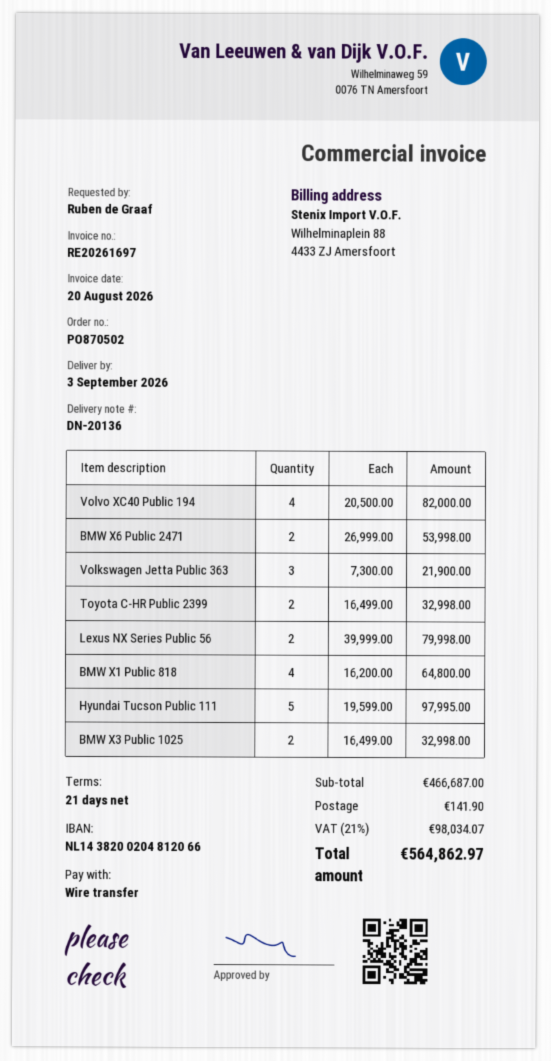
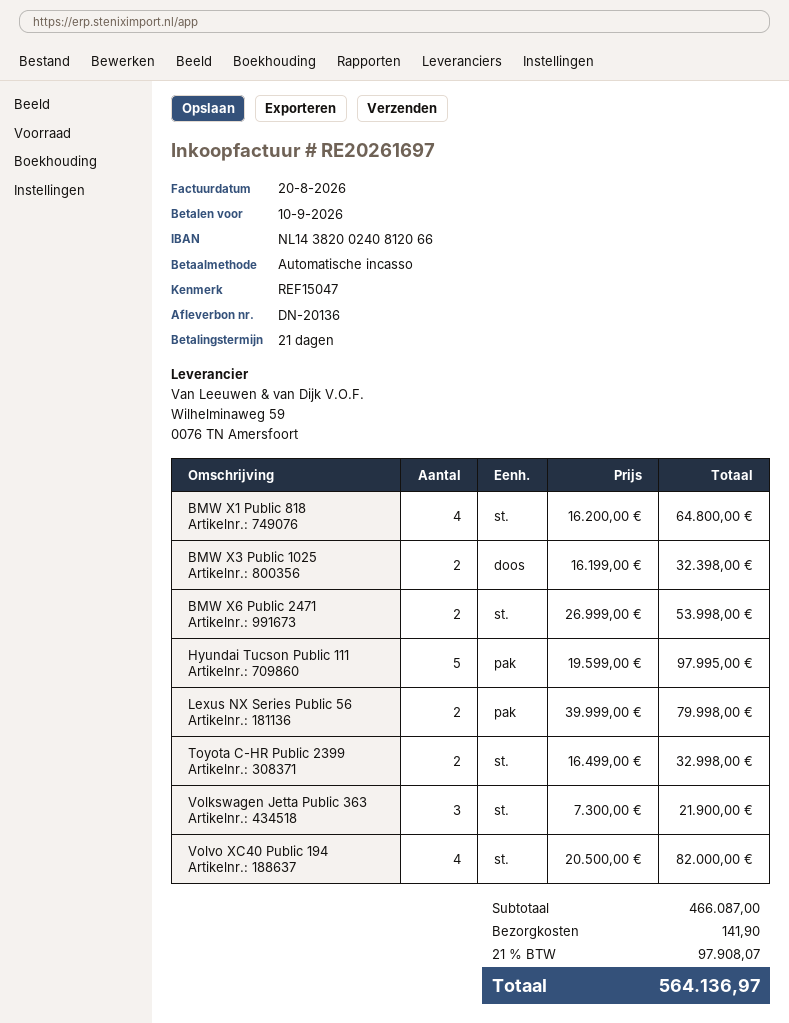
payment method: bank transfer -> direct debit
bank account: NL1438200204812066 -> NL1438200240812066
BMW X3 Public 1025: 2 x 16499.00 = 32998.00 -> 2 x 16199.00 = 32398.00
subtotal: 466687.00 -> 466087.00
tax: 21% = 98034.07 -> 21% = 97908.07
total: 564862.97 -> 564136.97

